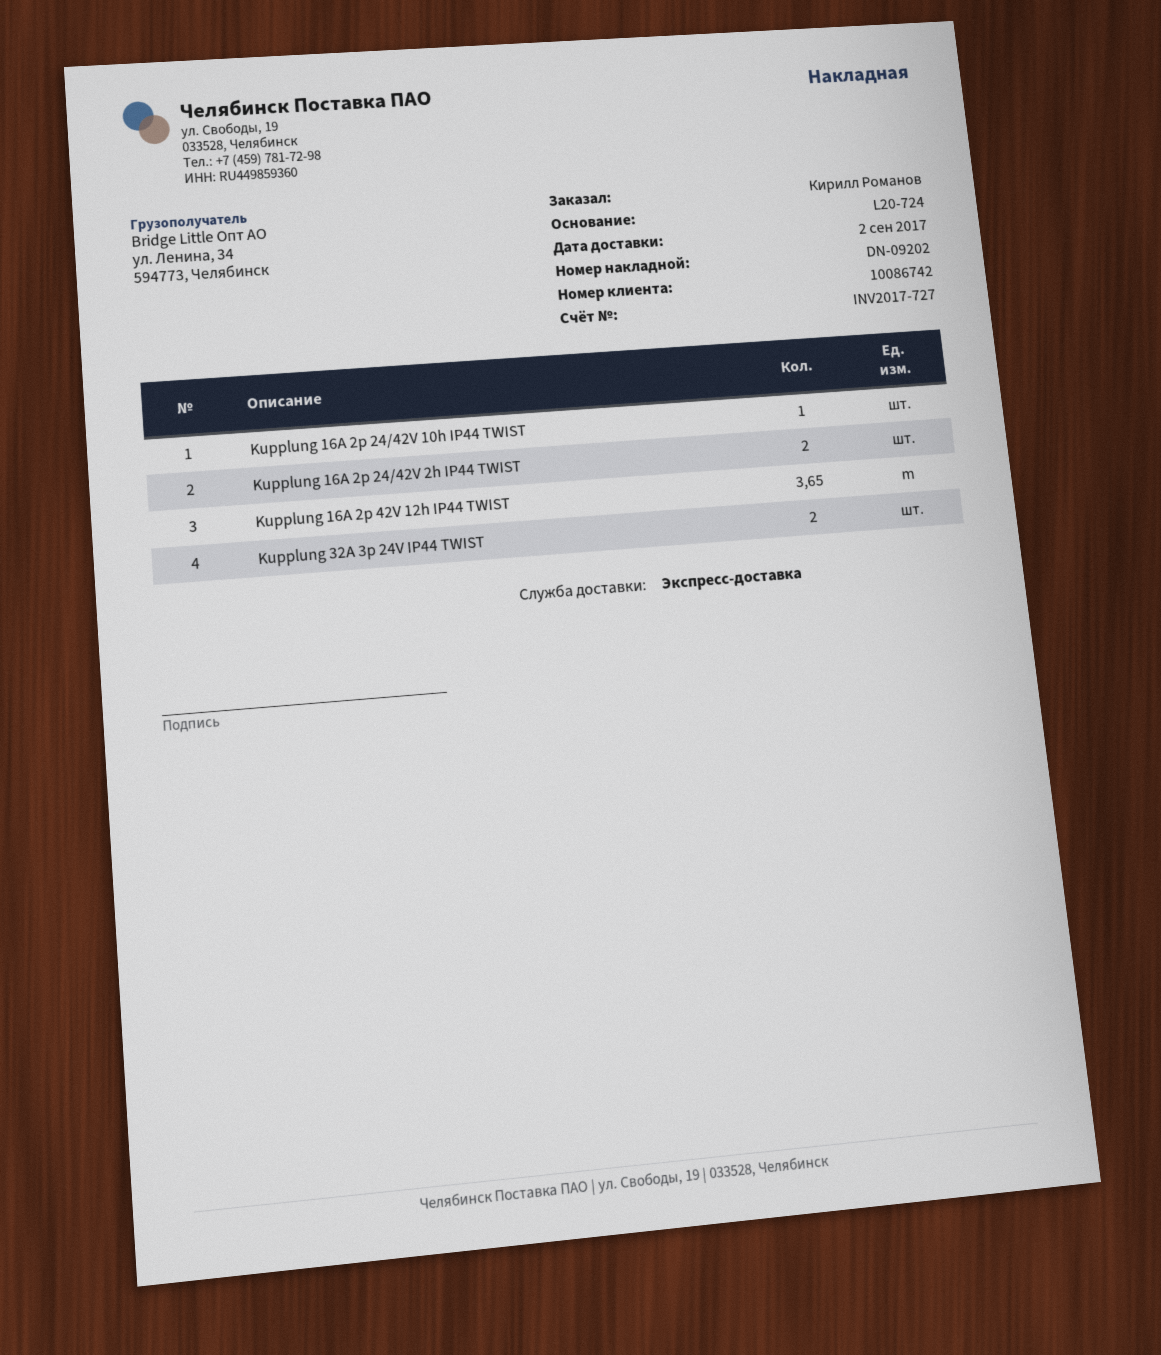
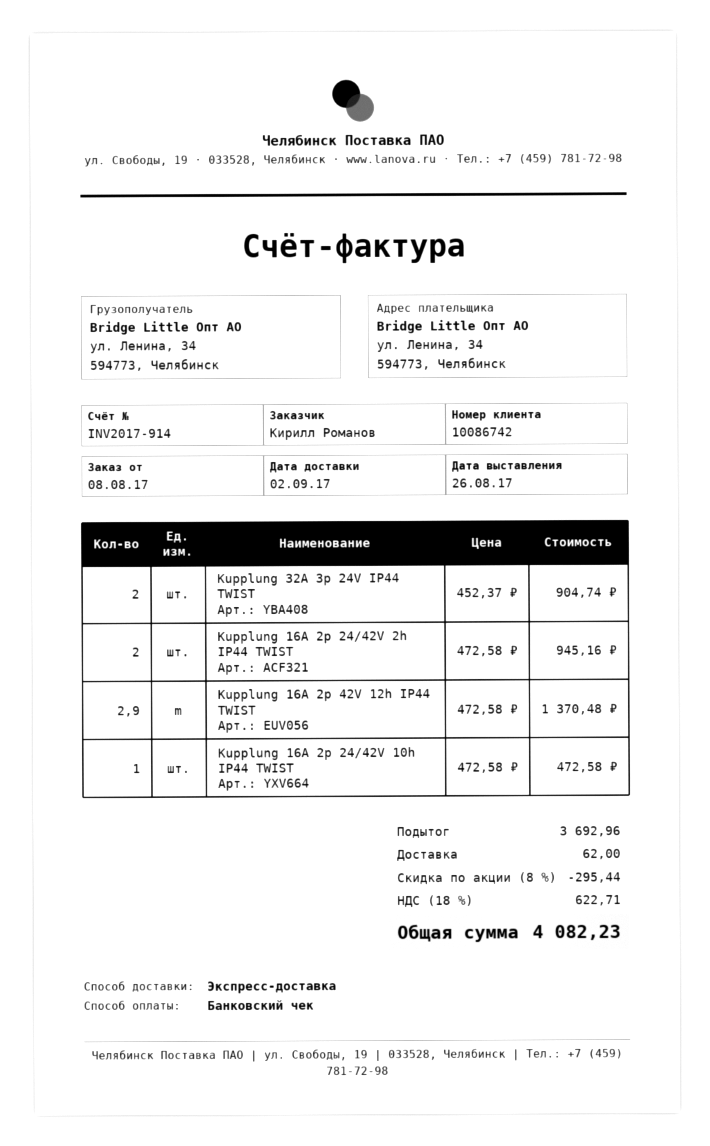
invoice number: INV2017-727 -> INV2017-914
Kupplung 16A 2p 42V 12h IP44 TWIST: 3.65 -> 2.9

